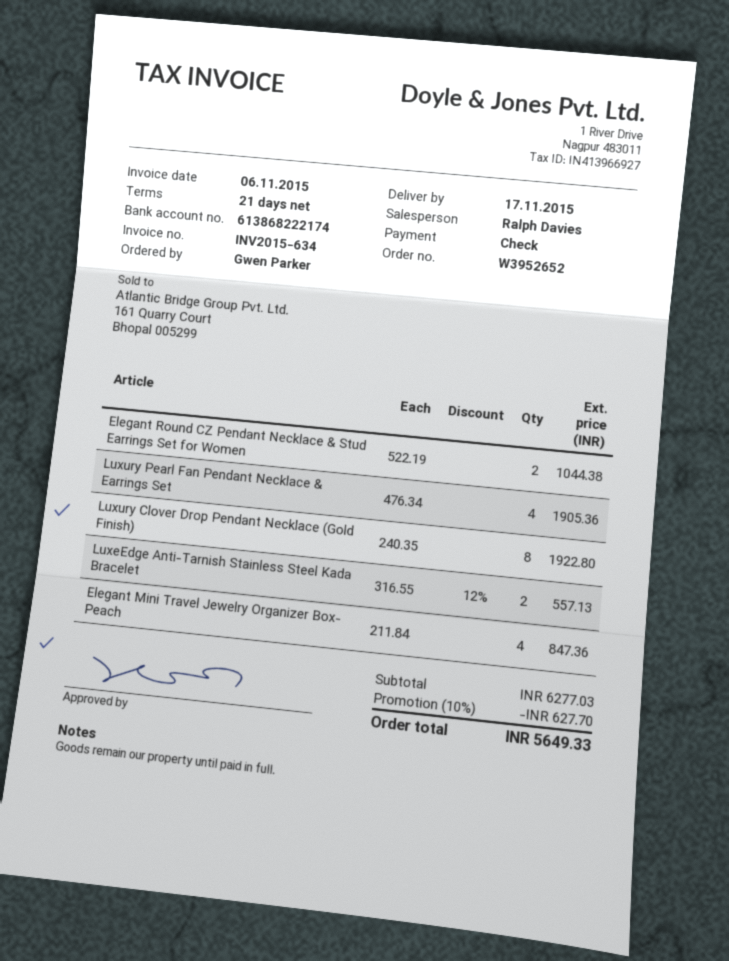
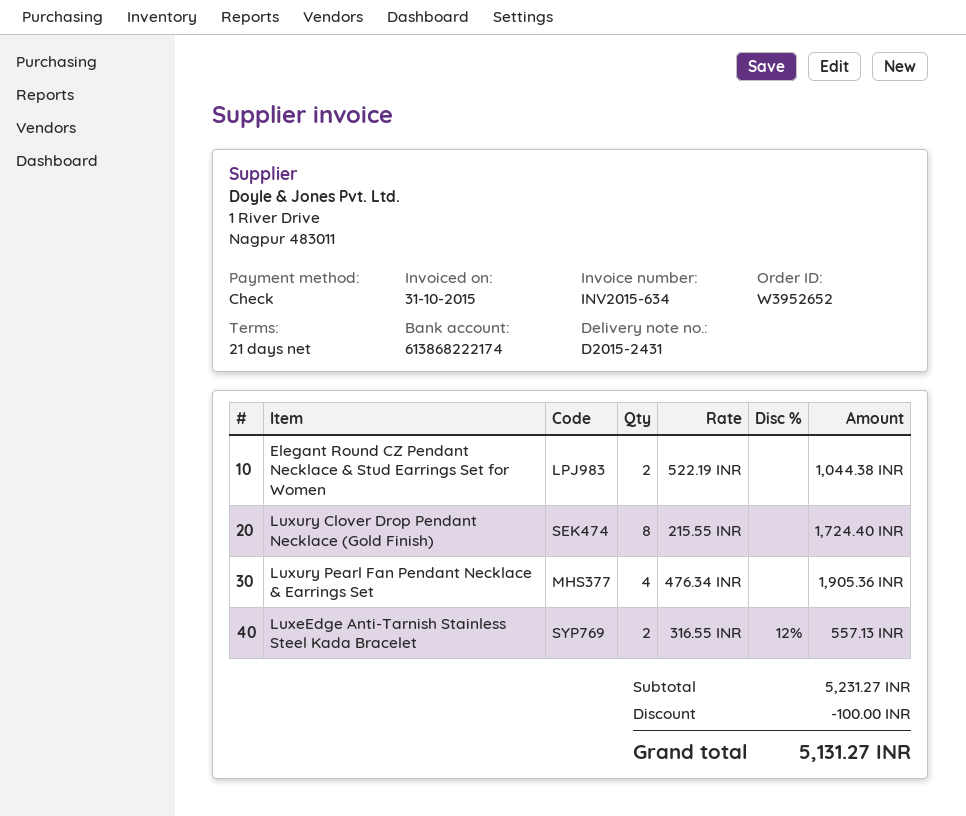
invoice date: 2015-11-06 -> 2015-10-31
Luxury Clover Drop Pendant Necklace (Gold Finish): 8 x 240.35 = 1922.80 -> 8 x 215.55 = 1724.40
Elegant Mini Travel Jewelry Organizer Box- Peach: 4 x 211.84 = 847.36 -> none
subtotal: 6277.03 -> 5231.27
discount: 627.70 -> 100.00
total: 5649.33 -> 5131.27

